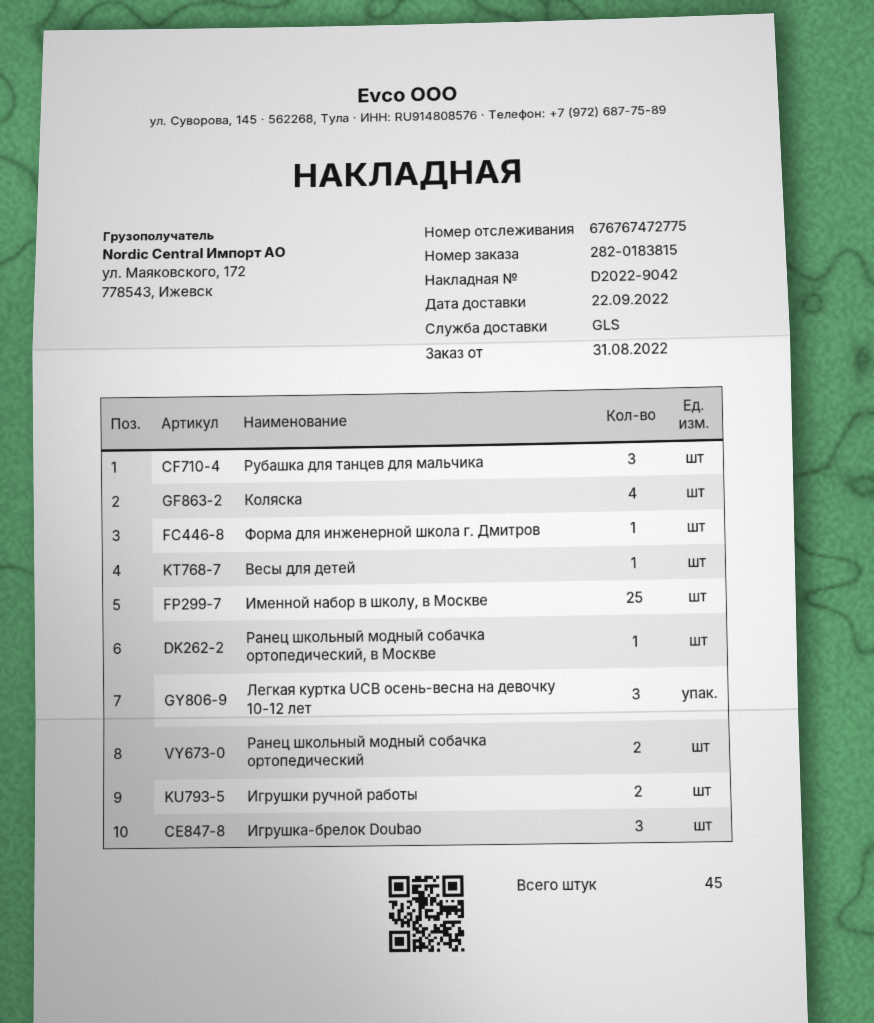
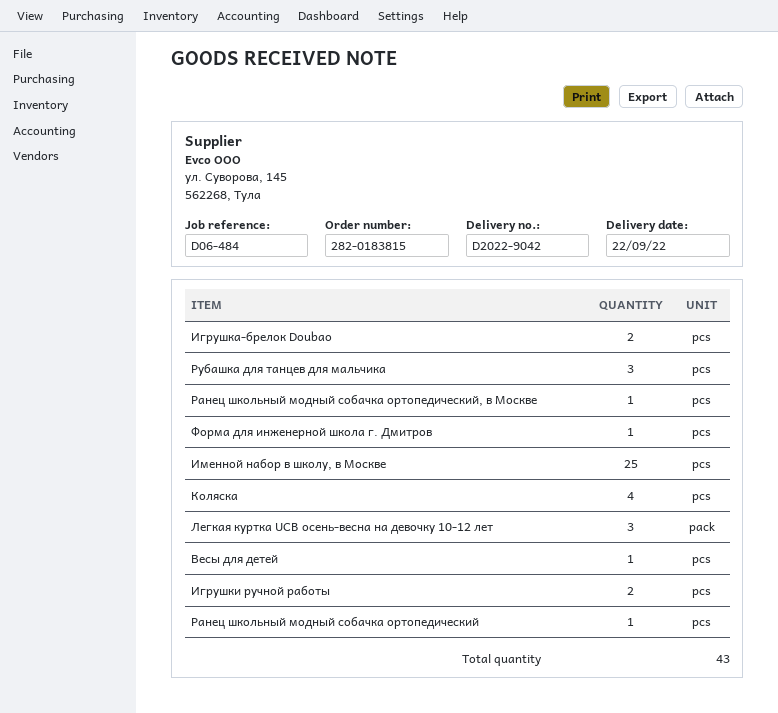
Ранец школьный модный собачка ортопедический: 2 -> 1
Игрушка-брелок Doubao: 3 -> 2
total quantity: 45 -> 43

